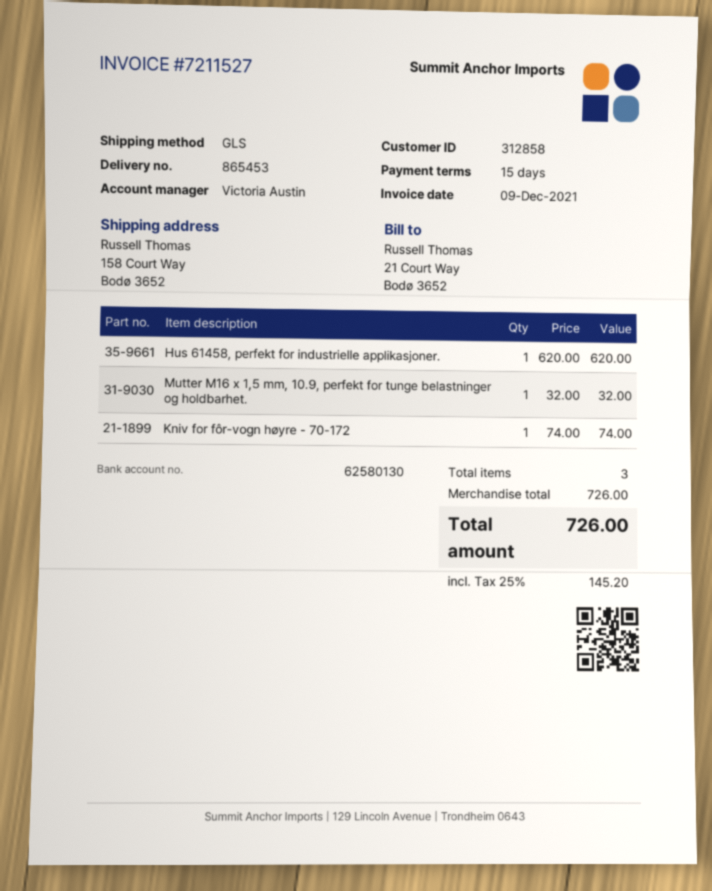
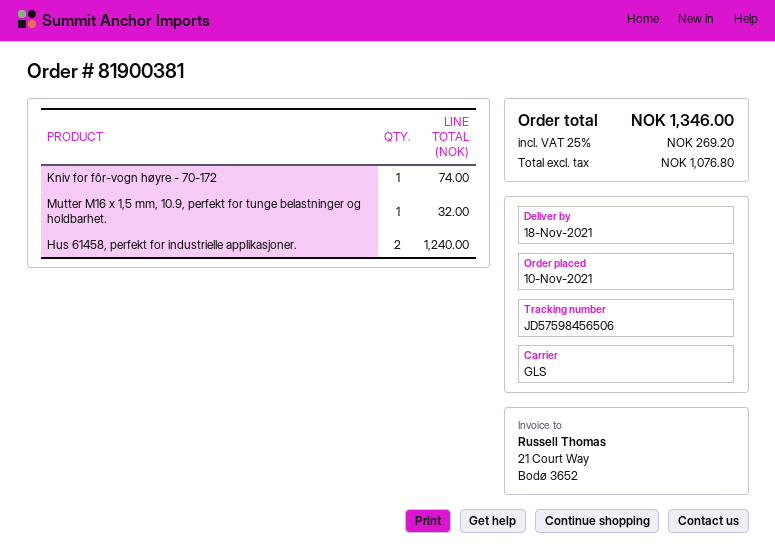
Hus 61458, perfekt for industrielle applikasjoner.: 1 for 620.00 -> 2 for 1240.00
tax: 25% = 145.20 -> 25% = 269.20
total: 726.00 -> 1346.00

